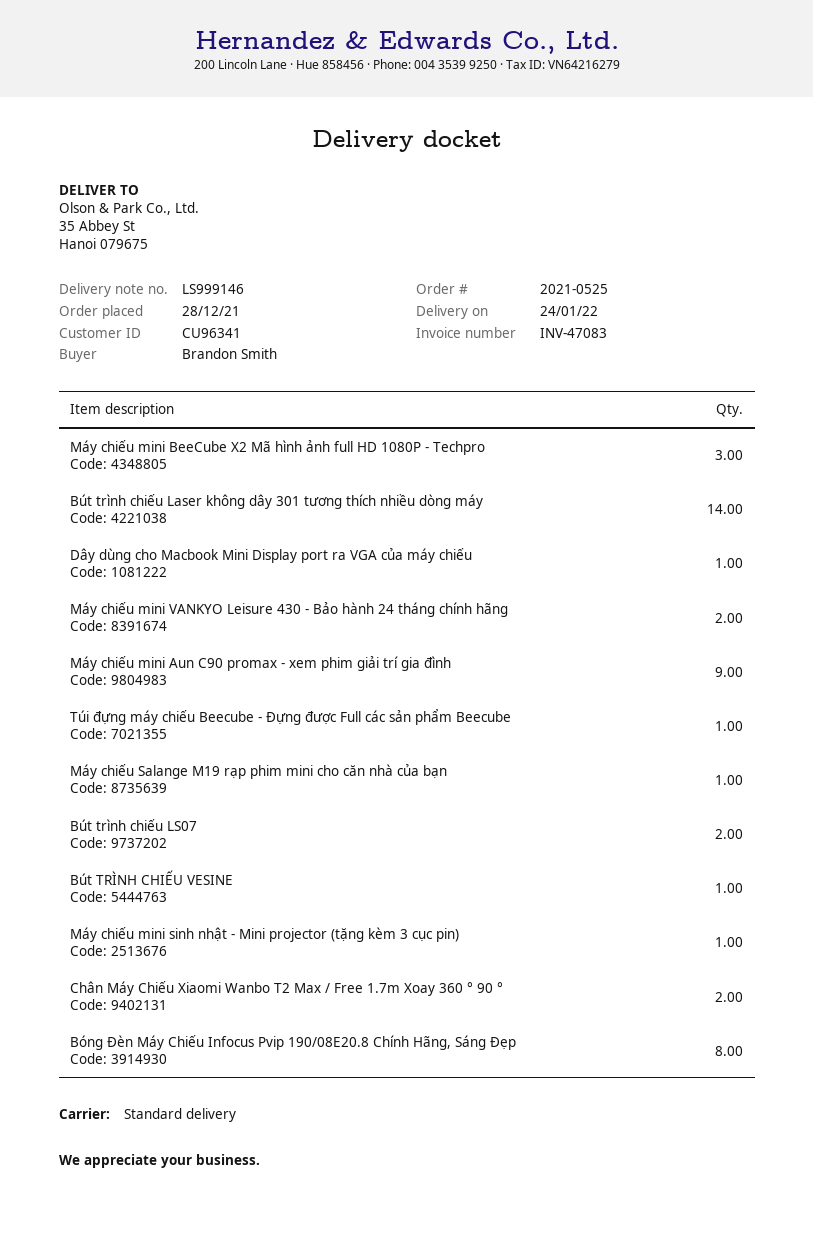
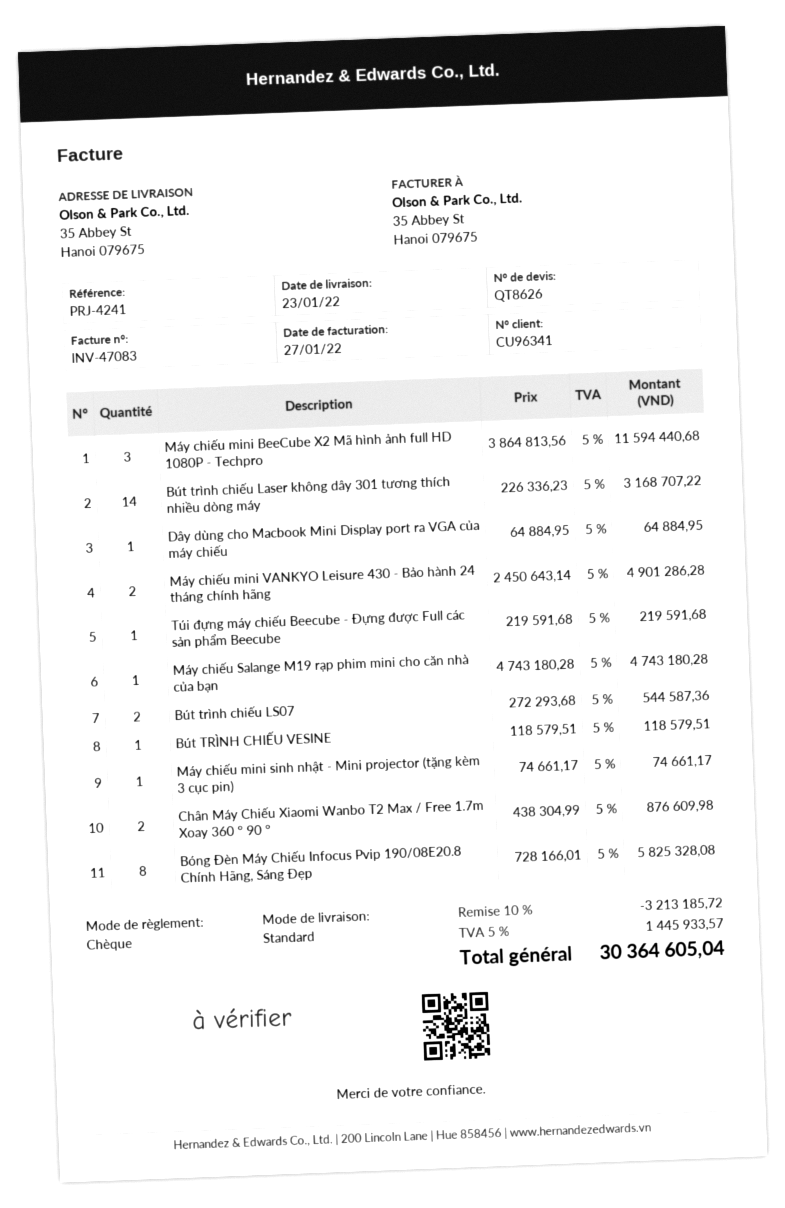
delivery date: 2022-01-24 -> 2022-01-23
Máy chiếu mini Aun C90 promax - xem phim giải trí gia đình: 9 -> none

